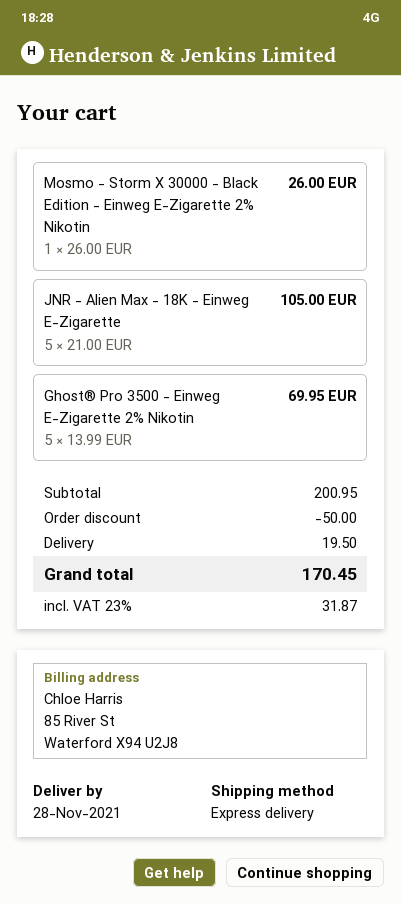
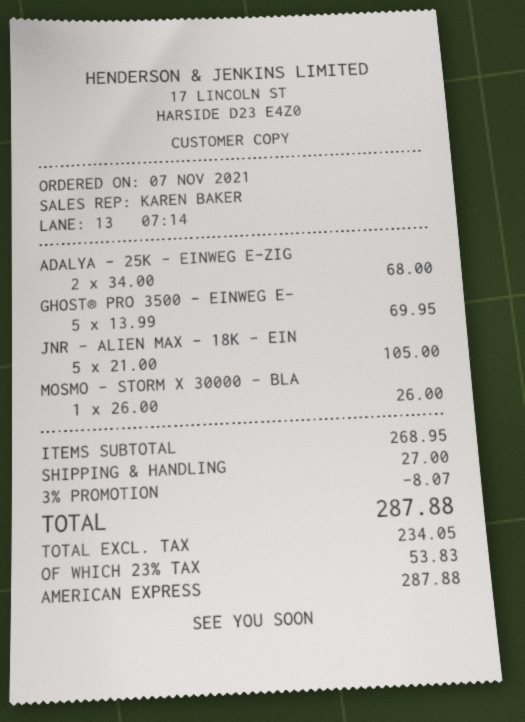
ADALYA - 25K - EINWEG E-ZIG: none -> 2 x 34.00 = 68.00
subtotal: 200.95 -> 268.95
discount: 50.00 -> 8.07
shipping: 19.50 -> 27.00
tax: 23% = 31.87 -> 23% = 53.83
total: 170.45 -> 287.88

